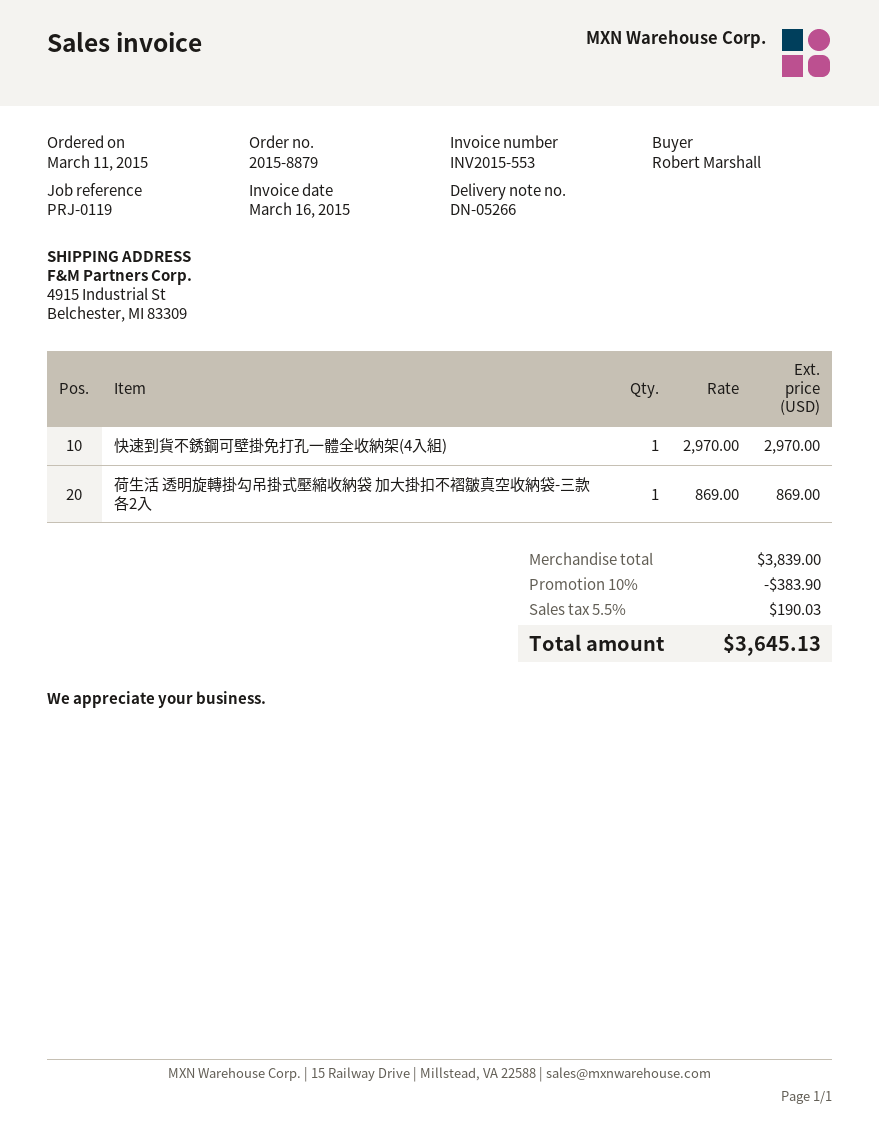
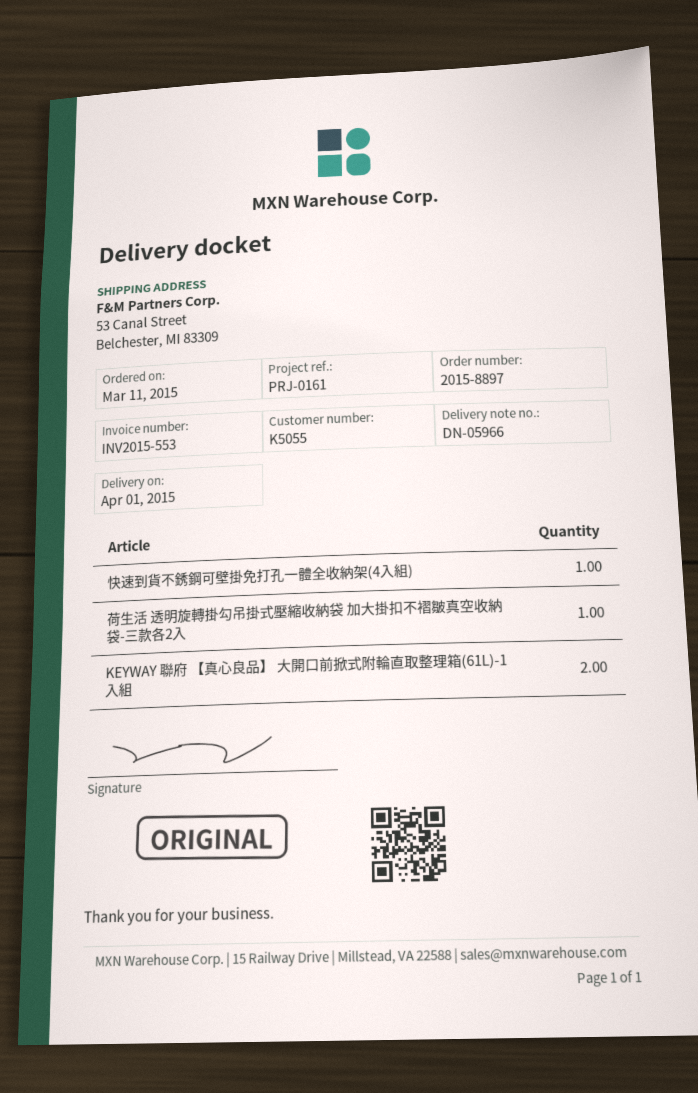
order number: 2015-8879 -> 2015-8897
delivery note number: DN-05266 -> DN-05966
reference: PRJ-0119 -> PRJ-0161
ship to: 4915 Industrial St, Belchester, MI 83309 -> 53 Canal Street, Belchester, MI 83309
KEYWAY 聯府 【真心良品】 大開口前掀式附輪直取整理箱(61L)-1入組: none -> 2

